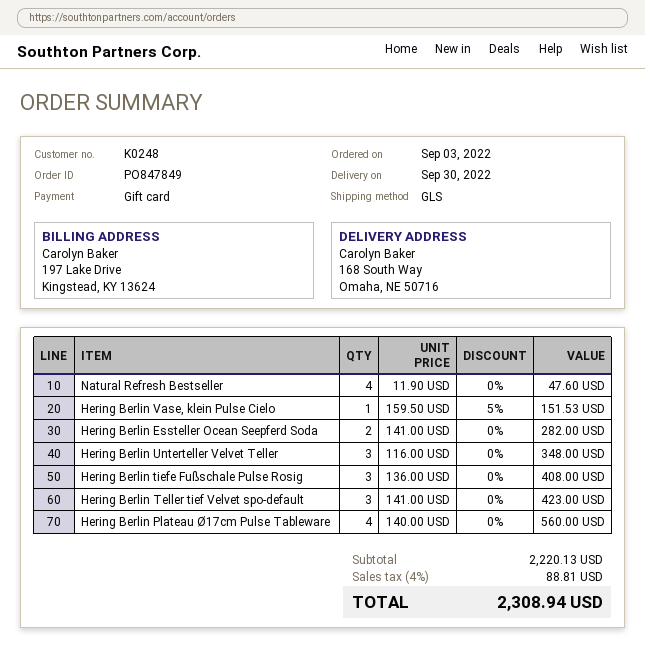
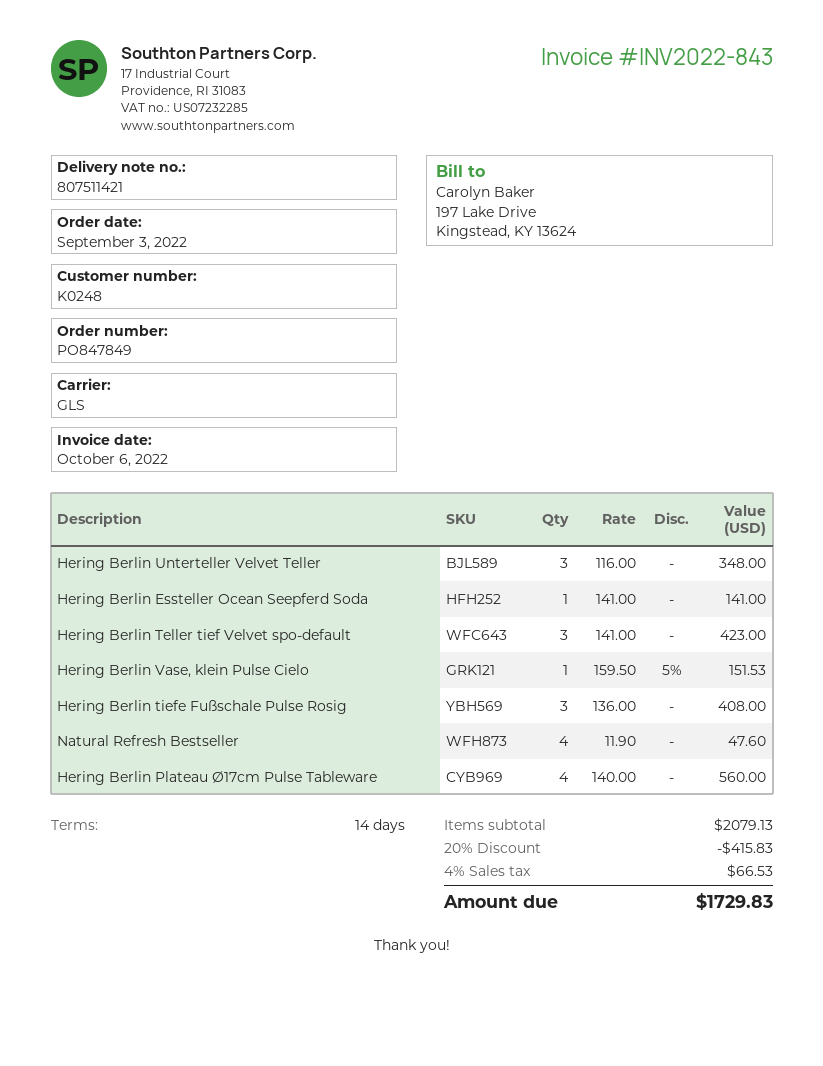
Hering Berlin Essteller Ocean Seepferd Soda: 2 x 141.00 = 282.00 -> 1 x 141.00 = 141.00
subtotal: 2220.13 -> 2079.13
discount: none -> 20% = 415.83
tax: 4% = 88.81 -> 4% = 66.53
total: 2308.94 -> 1729.83

